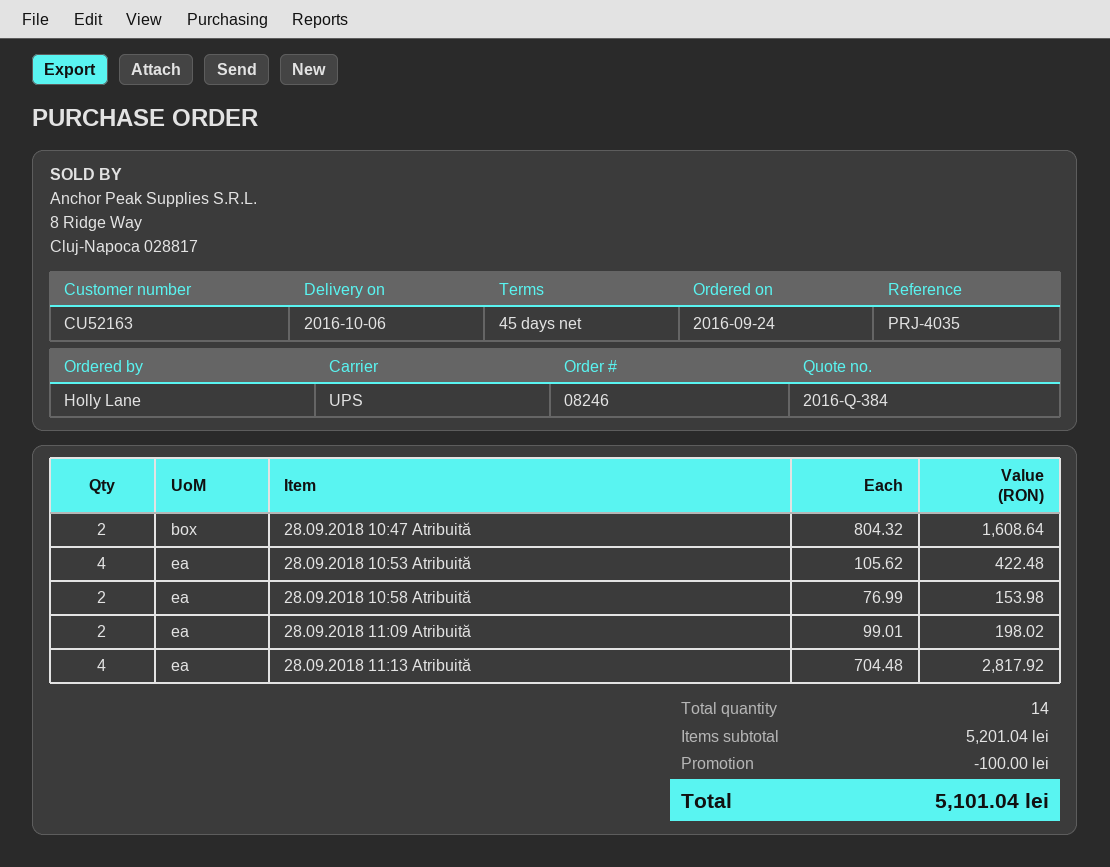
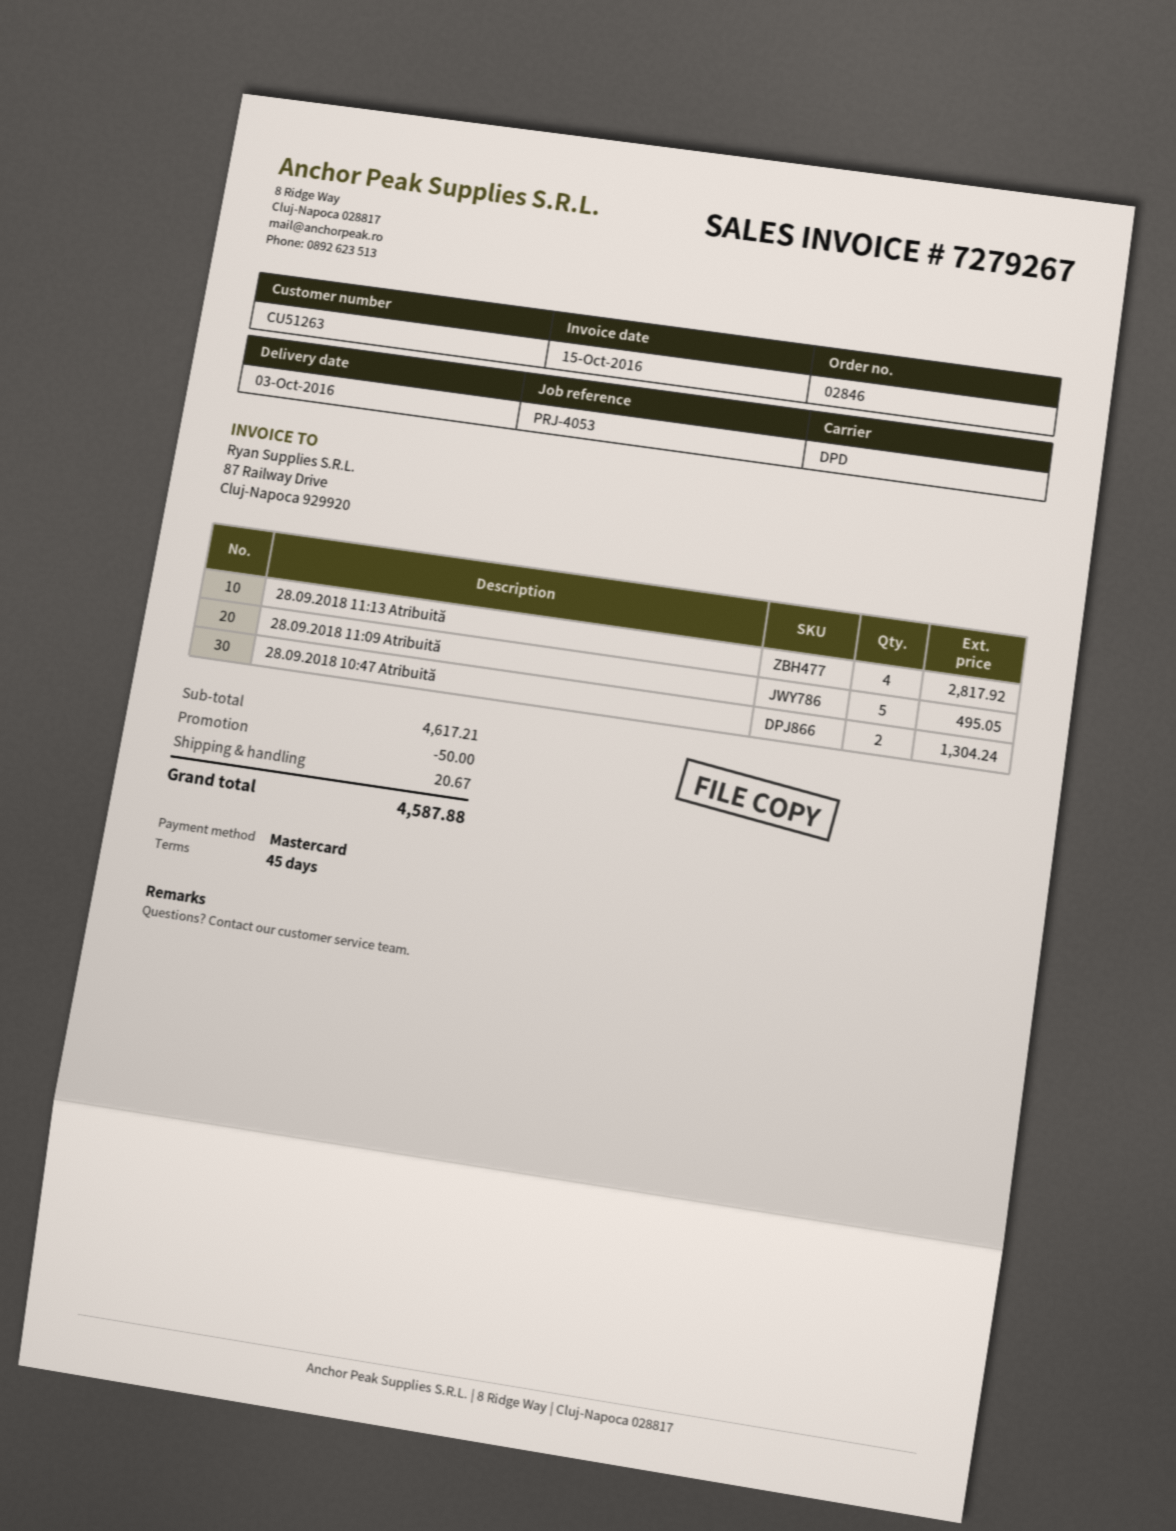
order number: 08246 -> 02846
delivery date: 2016-10-06 -> 2016-10-03
customer number: CU52163 -> CU51263
reference: PRJ-4035 -> PRJ-4053
shipping method: UPS -> DPD
28.09.2018 10:47 Atribuită: 2 for 1608.64 -> 2 for 1304.24
28.09.2018 10:53 Atribuită: 4 for 422.48 -> none
28.09.2018 10:58 Atribuită: 2 for 153.98 -> none
28.09.2018 11:09 Atribuită: 2 for 198.02 -> 5 for 495.05
subtotal: 5201.04 -> 4617.21
discount: 100.00 -> 50.00
shipping: none -> 20.67
total: 5101.04 -> 4587.88

